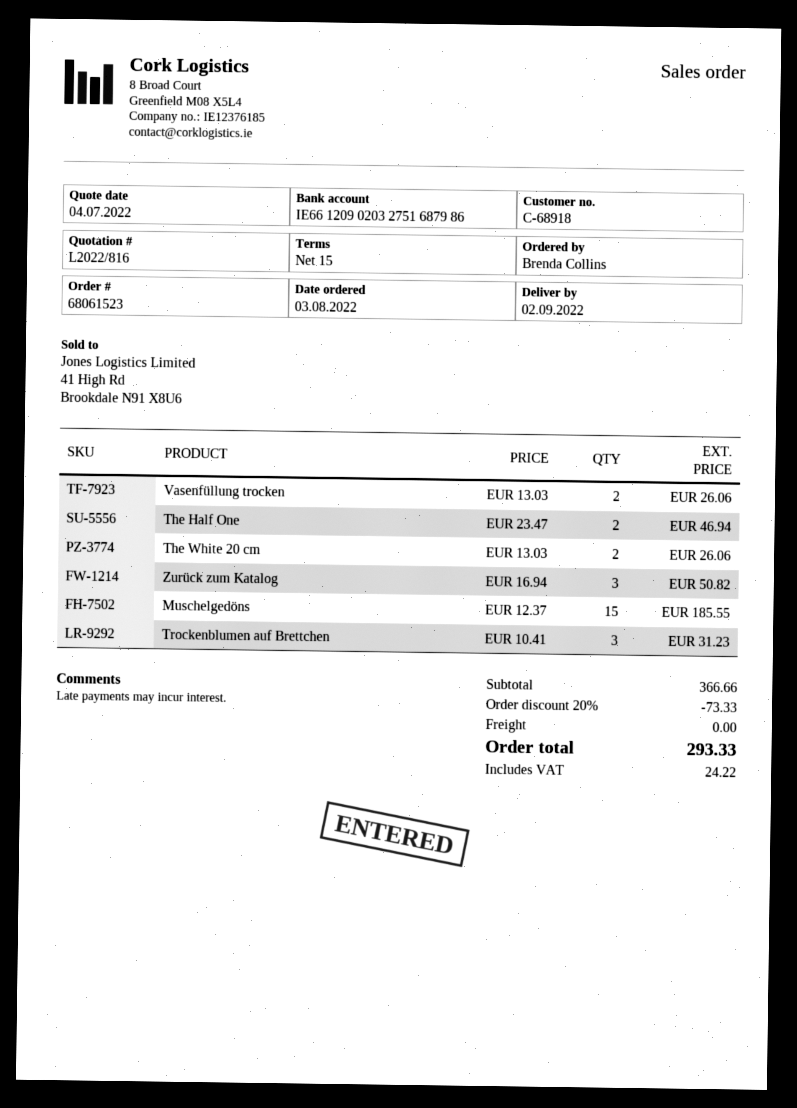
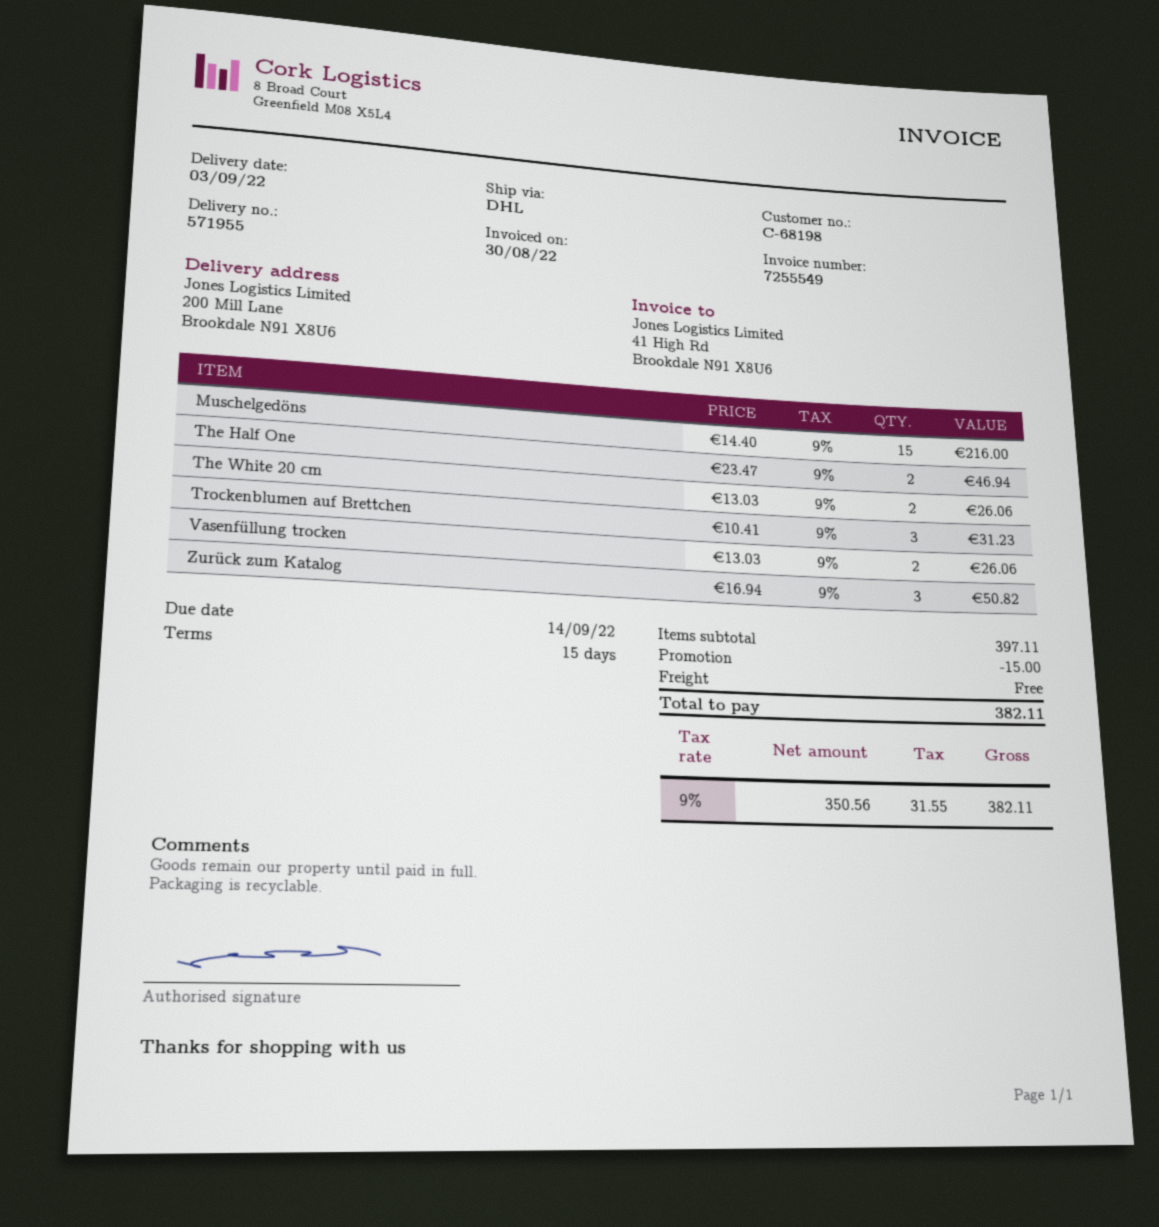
delivery date: 2022-09-02 -> 2022-09-03
customer number: C-68918 -> C-68198
Muschelgedöns: 15 x 12.37 = 185.55 -> 15 x 14.40 = 216.00
subtotal: 366.66 -> 397.11
discount: 73.33 -> 15.00
tax: 24.22 -> 31.55
total: 293.33 -> 382.11

